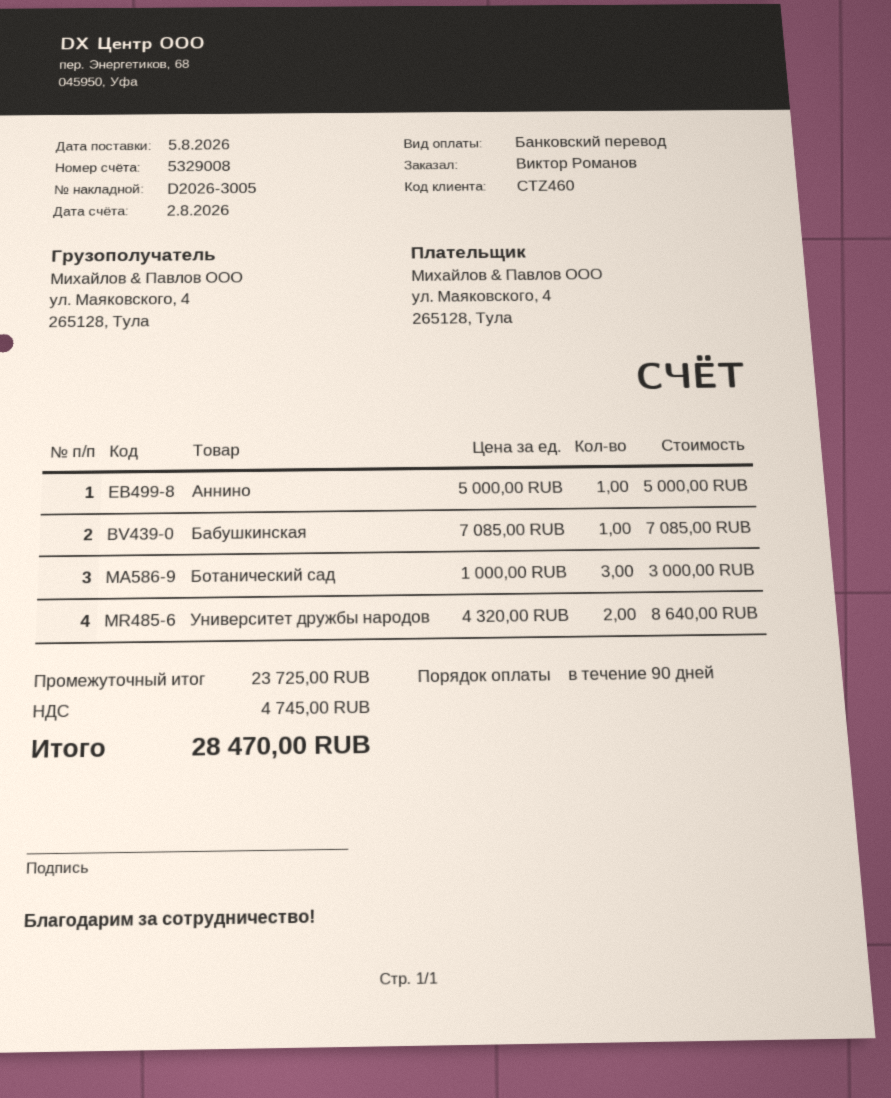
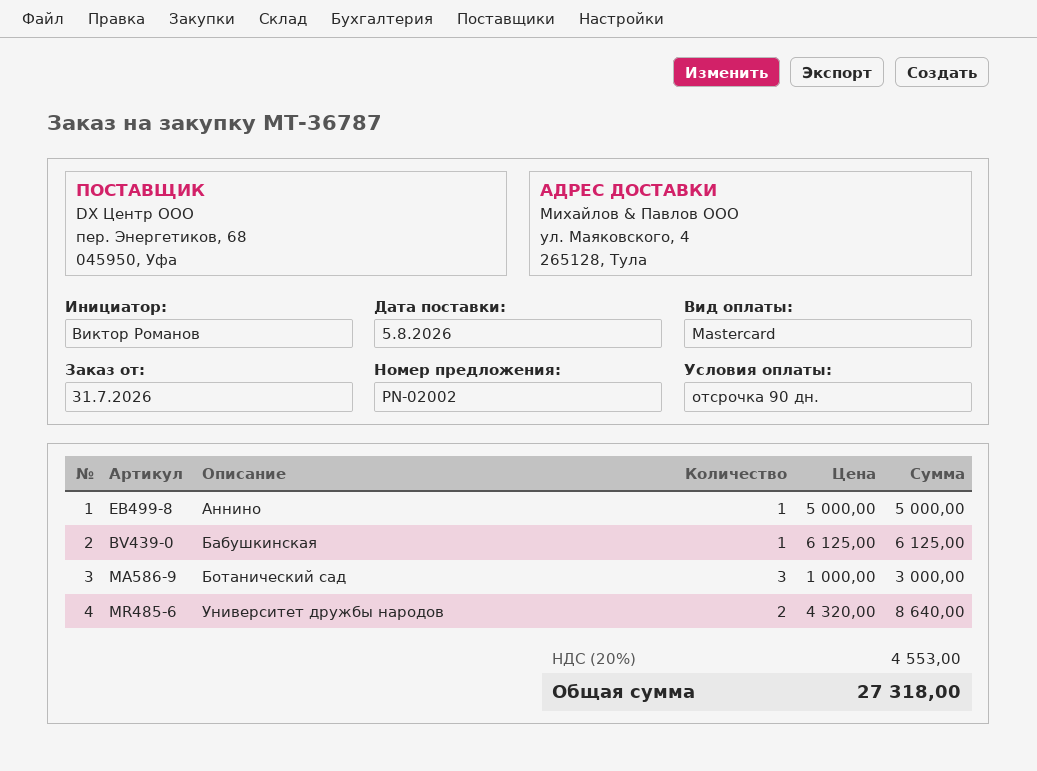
payment method: bank transfer -> Mastercard
Бабушкинская: 1 x 7085.00 = 7085.00 -> 1 x 6125.00 = 6125.00
tax: 4745.00 -> 4553.00
total: 28470.00 -> 27318.00

